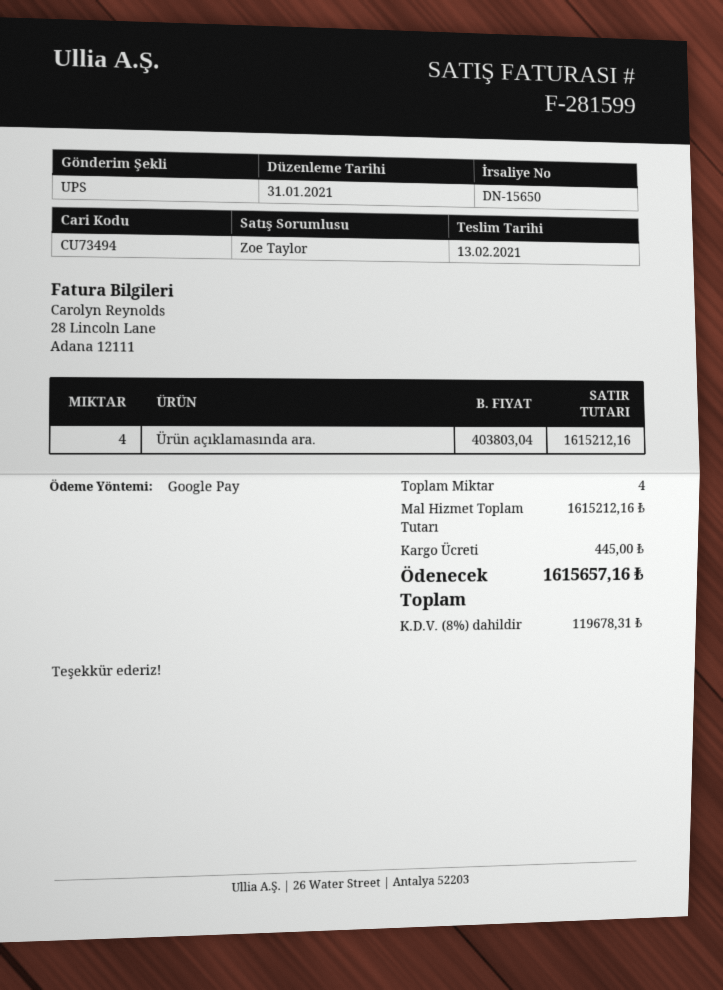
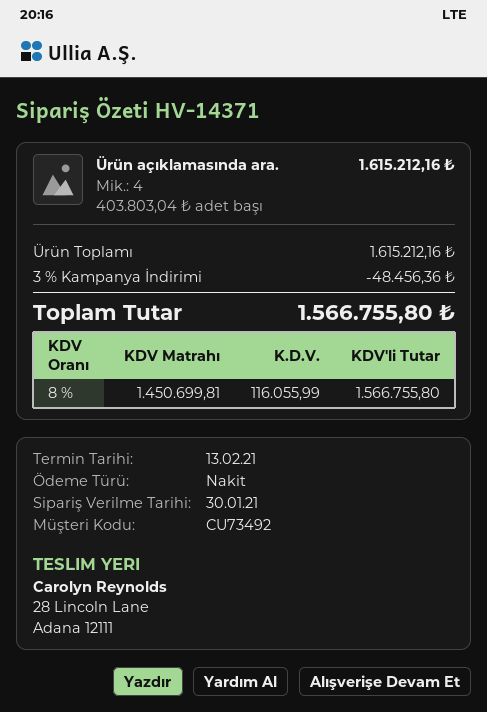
customer number: CU73494 -> CU73492
payment method: Google Pay -> cash
discount: none -> 3% = 48456.36
shipping: 445.00 -> none
tax: 8% = 119678.31 -> 8% = 116055.99
total: 1615657.16 -> 1566755.80

